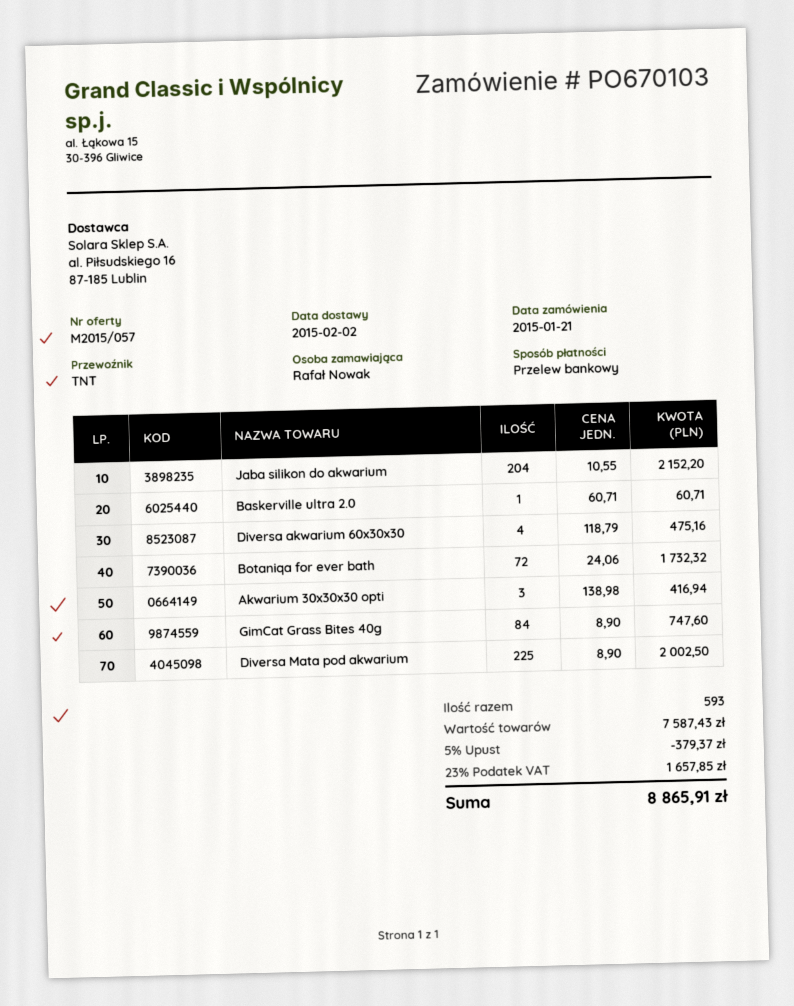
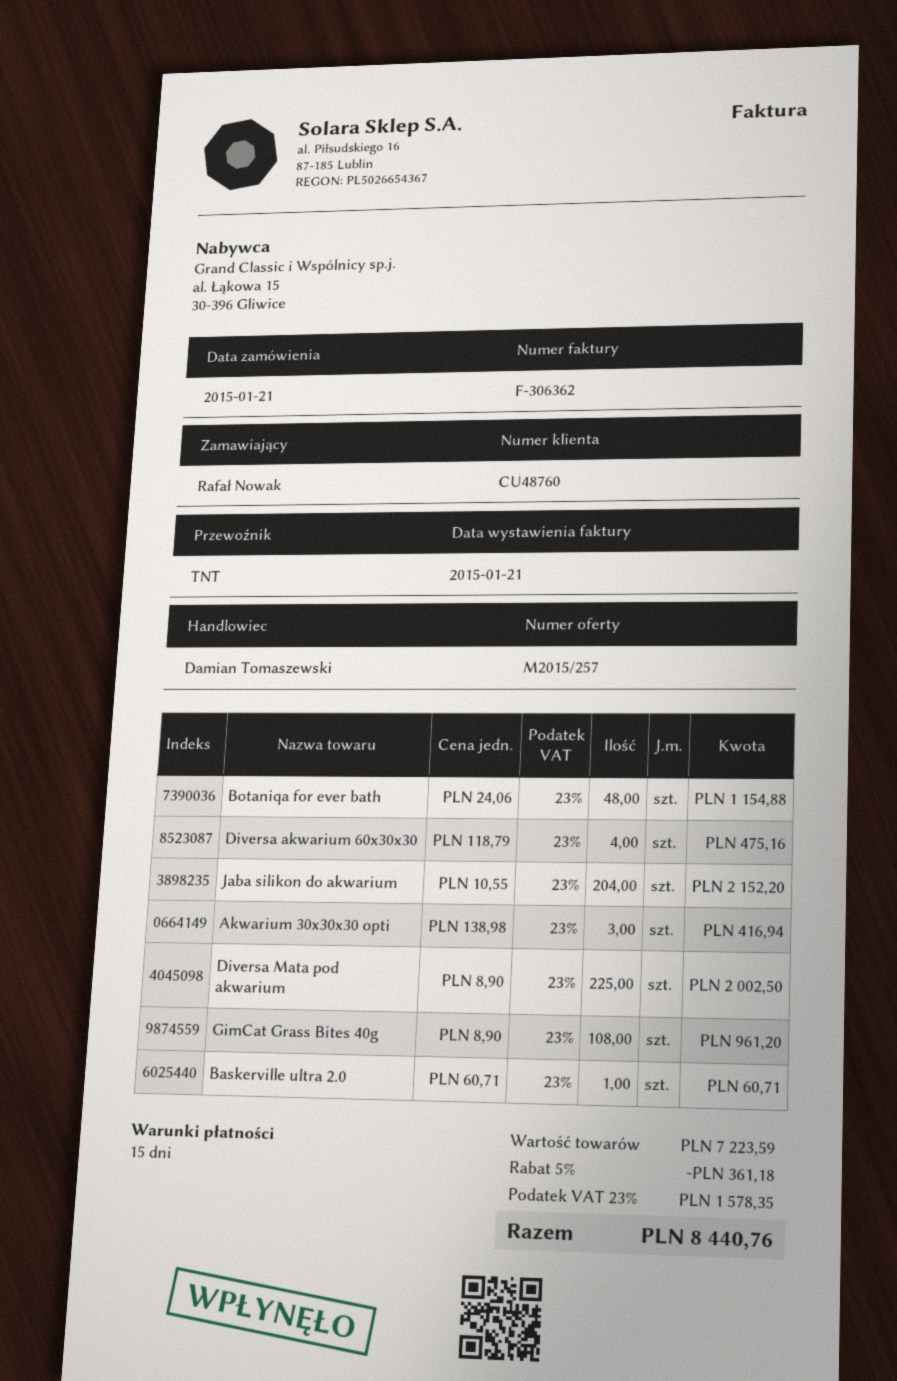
quote number: M2015/057 -> M2015/257
Botaniqa for ever bath: 72 x 24.06 = 1732.32 -> 48 x 24.06 = 1154.88
GimCat Grass Bites 40g: 84 x 8.90 = 747.60 -> 108 x 8.90 = 961.20
subtotal: 7587.43 -> 7223.59
discount: 5% = 379.37 -> 5% = 361.18
tax: 23% = 1657.85 -> 23% = 1578.35
total: 8865.91 -> 8440.76

